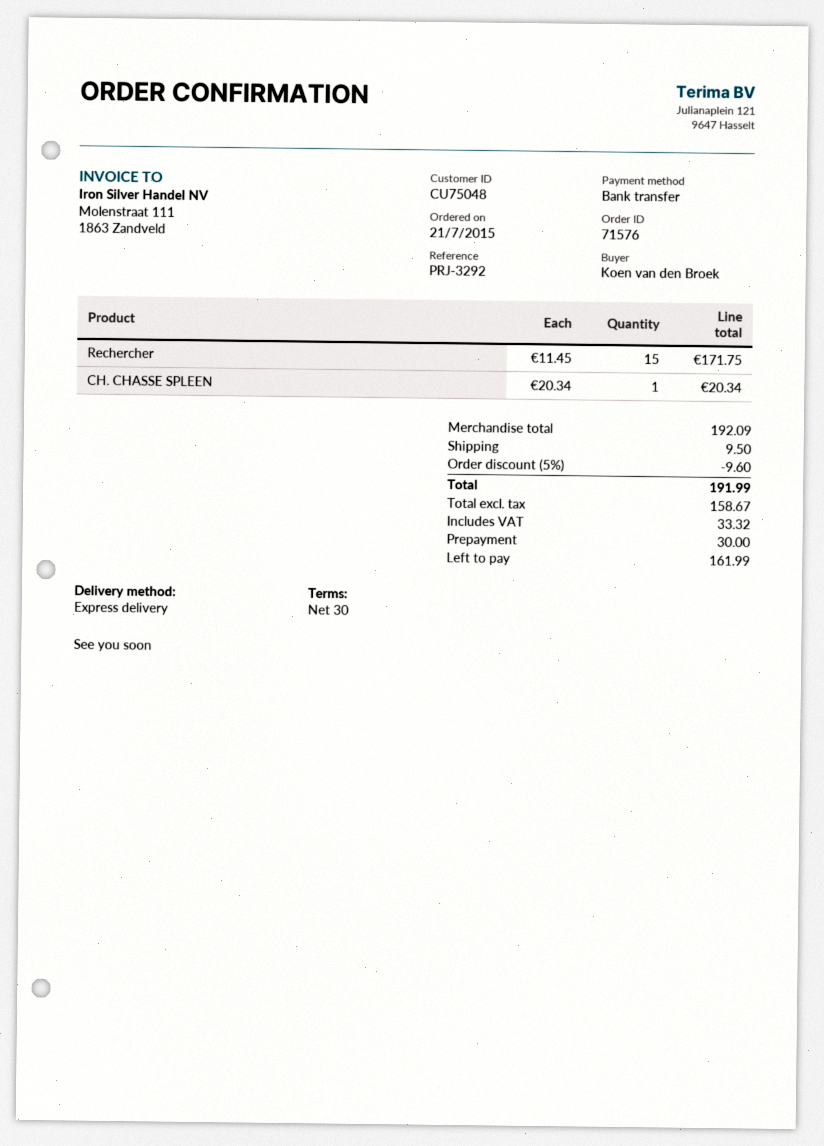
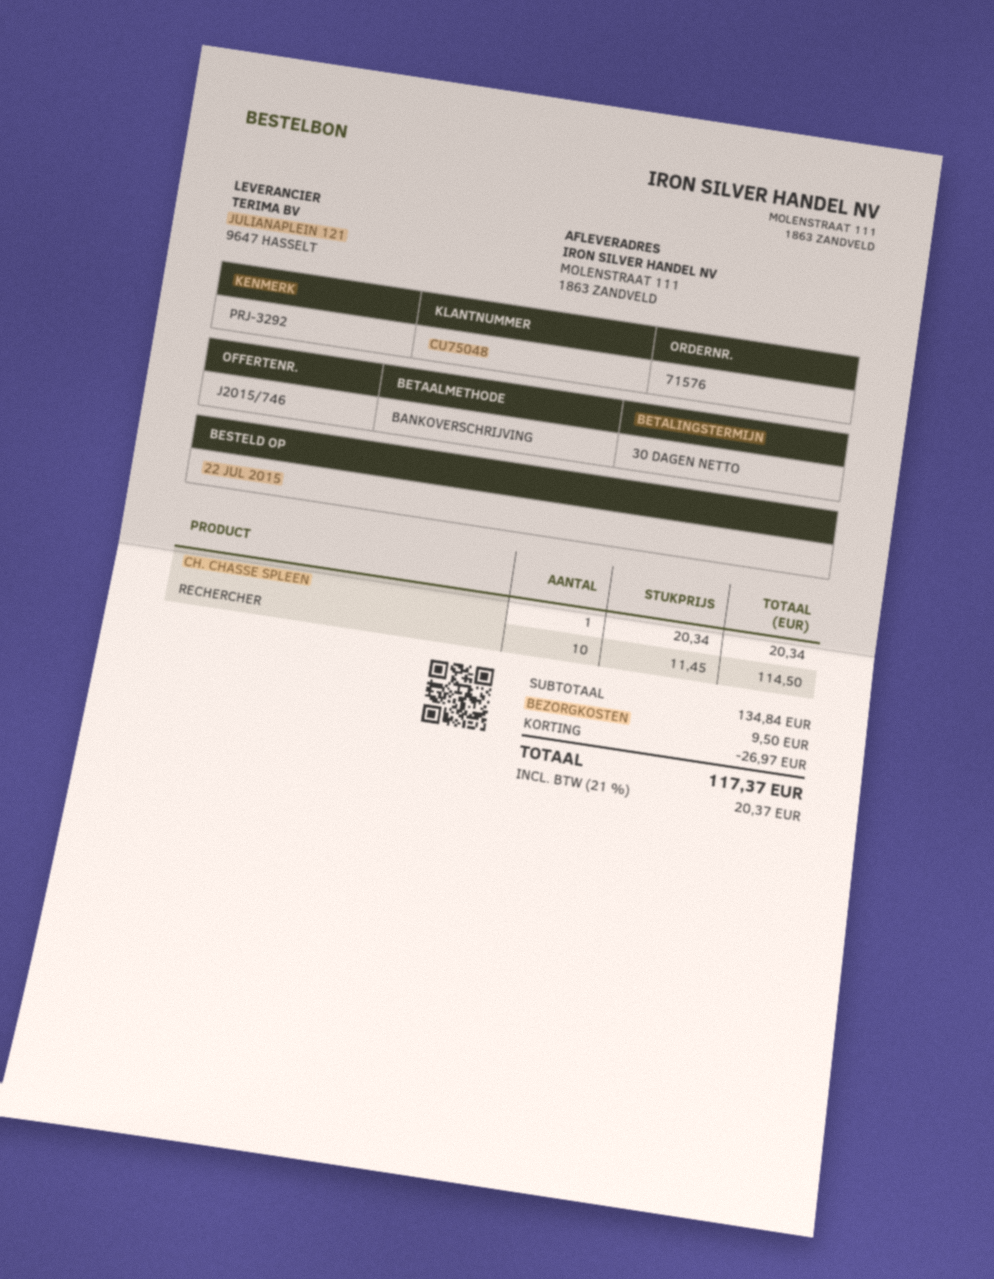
order date: 2015-07-21 -> 2015-07-22
Rechercher: 15 x 11.45 = 171.75 -> 10 x 11.45 = 114.50
subtotal: 192.09 -> 134.84
discount: 9.60 -> 26.97
tax: 33.32 -> 20.37
total: 191.99 -> 117.37

